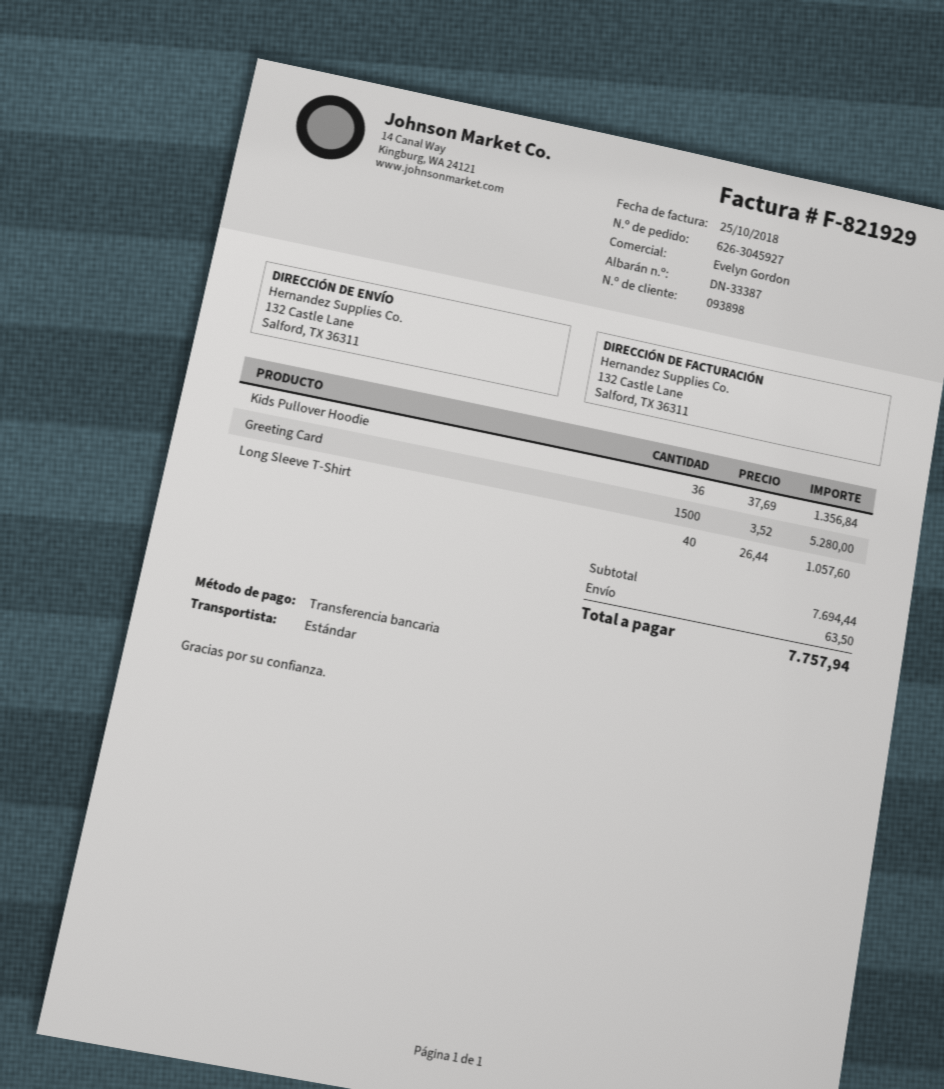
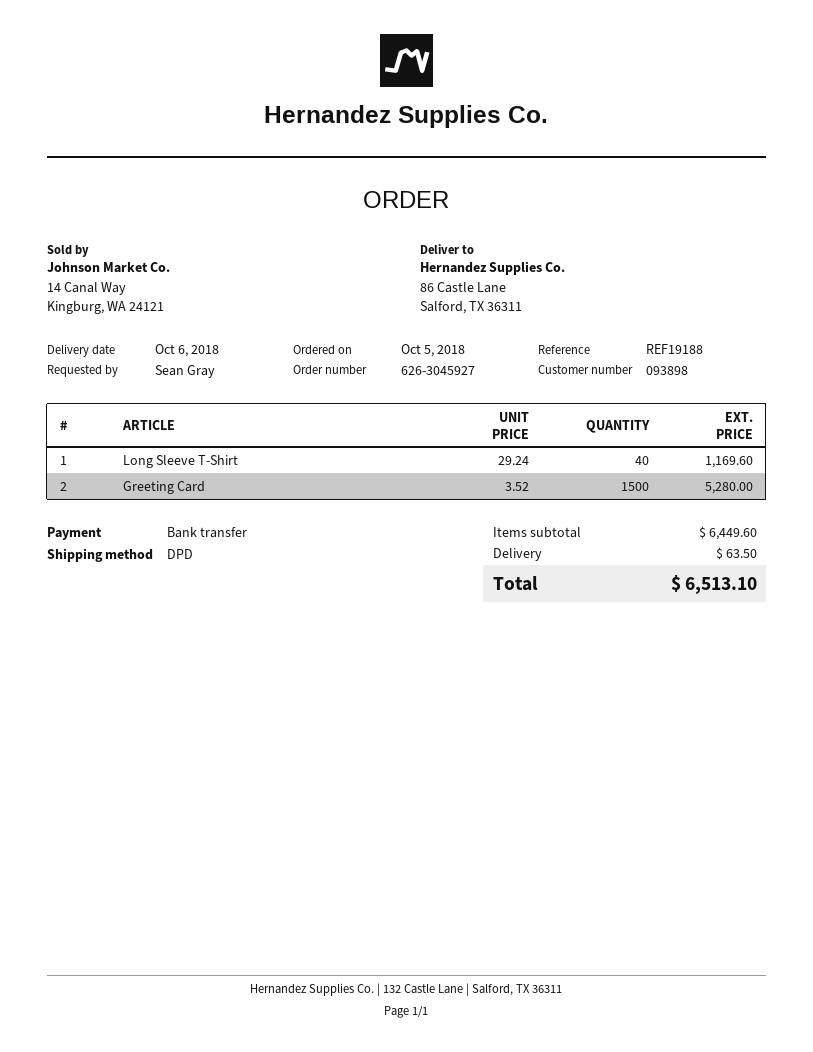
shipping method: standard -> DPD
ship to: 132 Castle Lane, Salford, TX 36311 -> 86 Castle Lane, Salford, TX 36311
Kids Pullover Hoodie: 36 x 37.69 = 1356.84 -> none
Long Sleeve T-Shirt: 40 x 26.44 = 1057.60 -> 40 x 29.24 = 1169.60
subtotal: 7694.44 -> 6449.60
total: 7757.94 -> 6513.10

